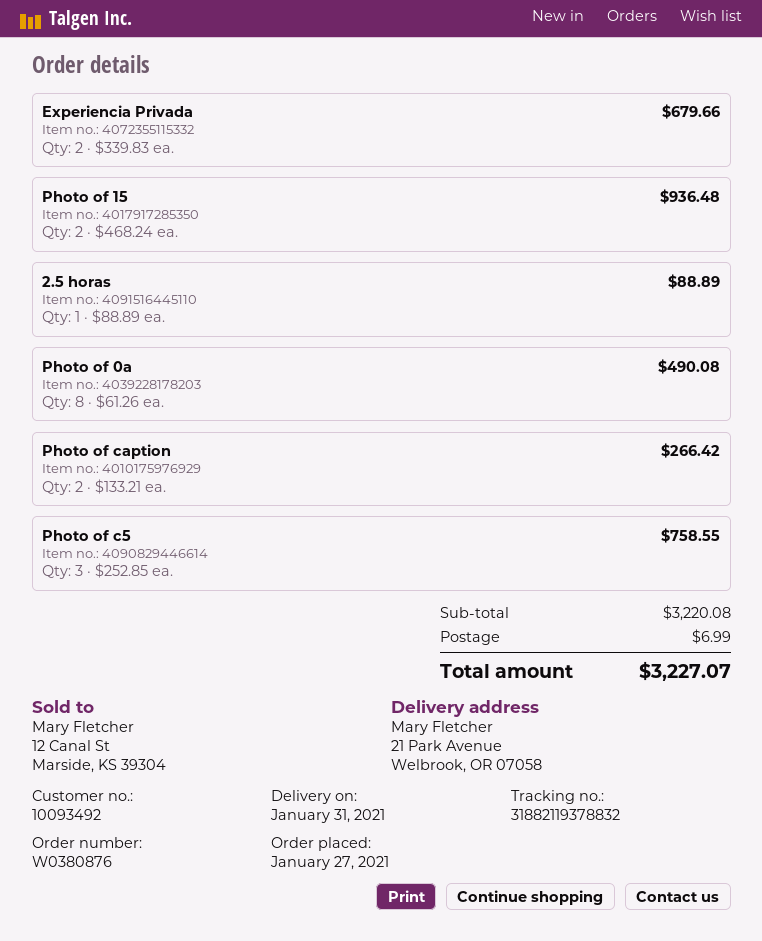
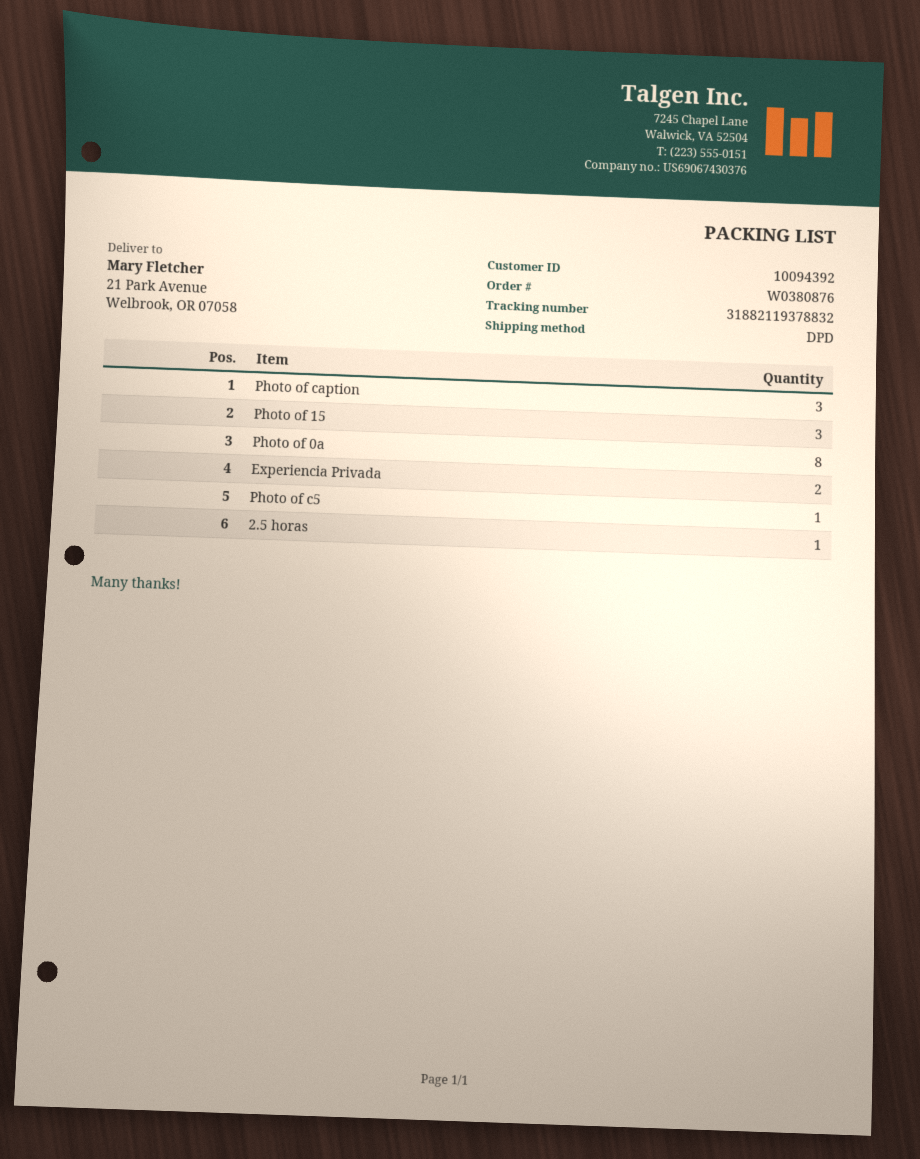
customer number: 10093492 -> 10094392
Photo of 15: 2 -> 3
Photo of caption: 2 -> 3
Photo of c5: 3 -> 1

